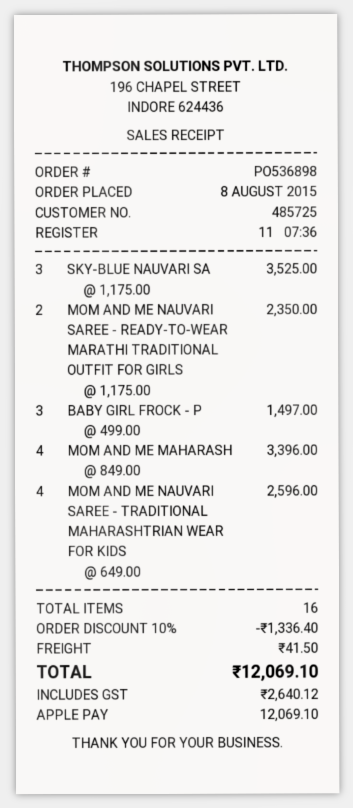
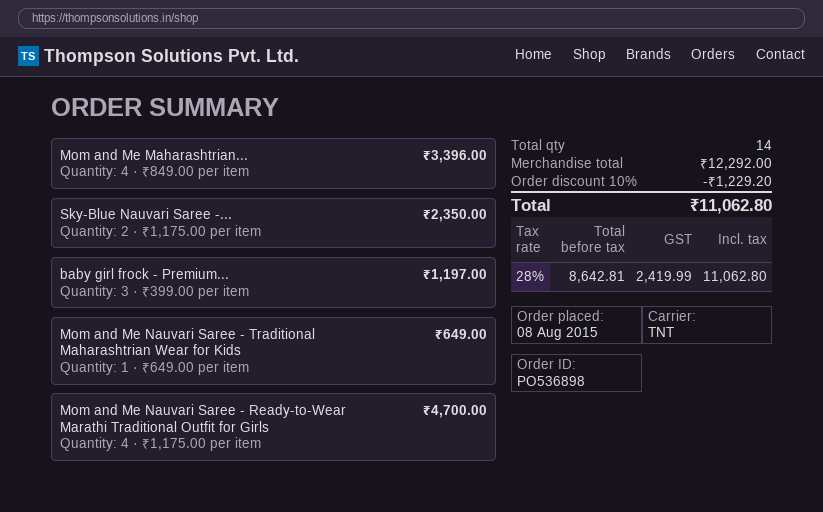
SKY-BLUE NAUVARI SA: 3 x 1175.00 = 3525.00 -> 2 x 1175.00 = 2350.00
MOM AND ME NAUVARI SAREE - READY-TO-WEAR MARATHI TRADITIONAL OUTFIT FOR GIRLS: 2 x 1175.00 = 2350.00 -> 4 x 1175.00 = 4700.00
BABY GIRL FROCK - P: 3 x 499.00 = 1497.00 -> 3 x 399.00 = 1197.00
MOM AND ME NAUVARI SAREE - TRADITIONAL MAHARASHTRIAN WEAR FOR KIDS: 4 x 649.00 = 2596.00 -> 1 x 649.00 = 649.00
total quantity: 16 -> 14
discount: 10% = 1336.40 -> 10% = 1229.20
shipping: 41.50 -> none
tax: 2640.12 -> 2419.99
total: 12069.10 -> 11062.80

